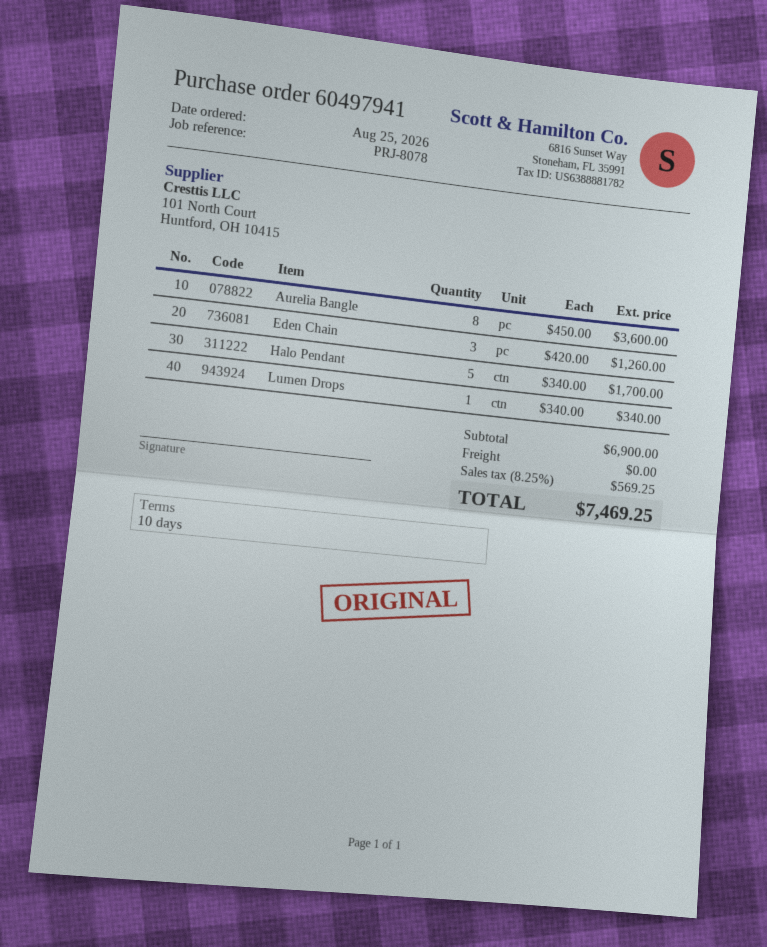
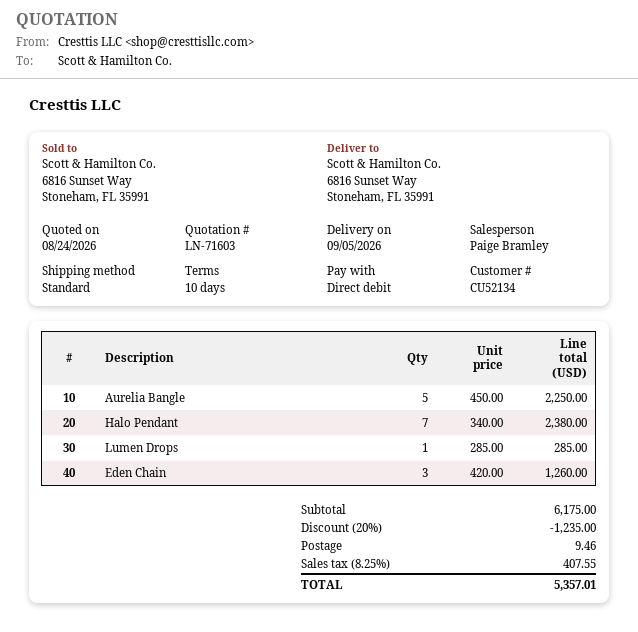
Aurelia Bangle: 8 x 450.00 = 3600.00 -> 5 x 450.00 = 2250.00
Halo Pendant: 5 x 340.00 = 1700.00 -> 7 x 340.00 = 2380.00
Lumen Drops: 1 x 340.00 = 340.00 -> 1 x 285.00 = 285.00
subtotal: 6900.00 -> 6175.00
discount: none -> 20% = 1235.00
shipping: 0.00 -> 9.46
tax: 8.25% = 569.25 -> 8.25% = 407.55
total: 7469.25 -> 5357.01

